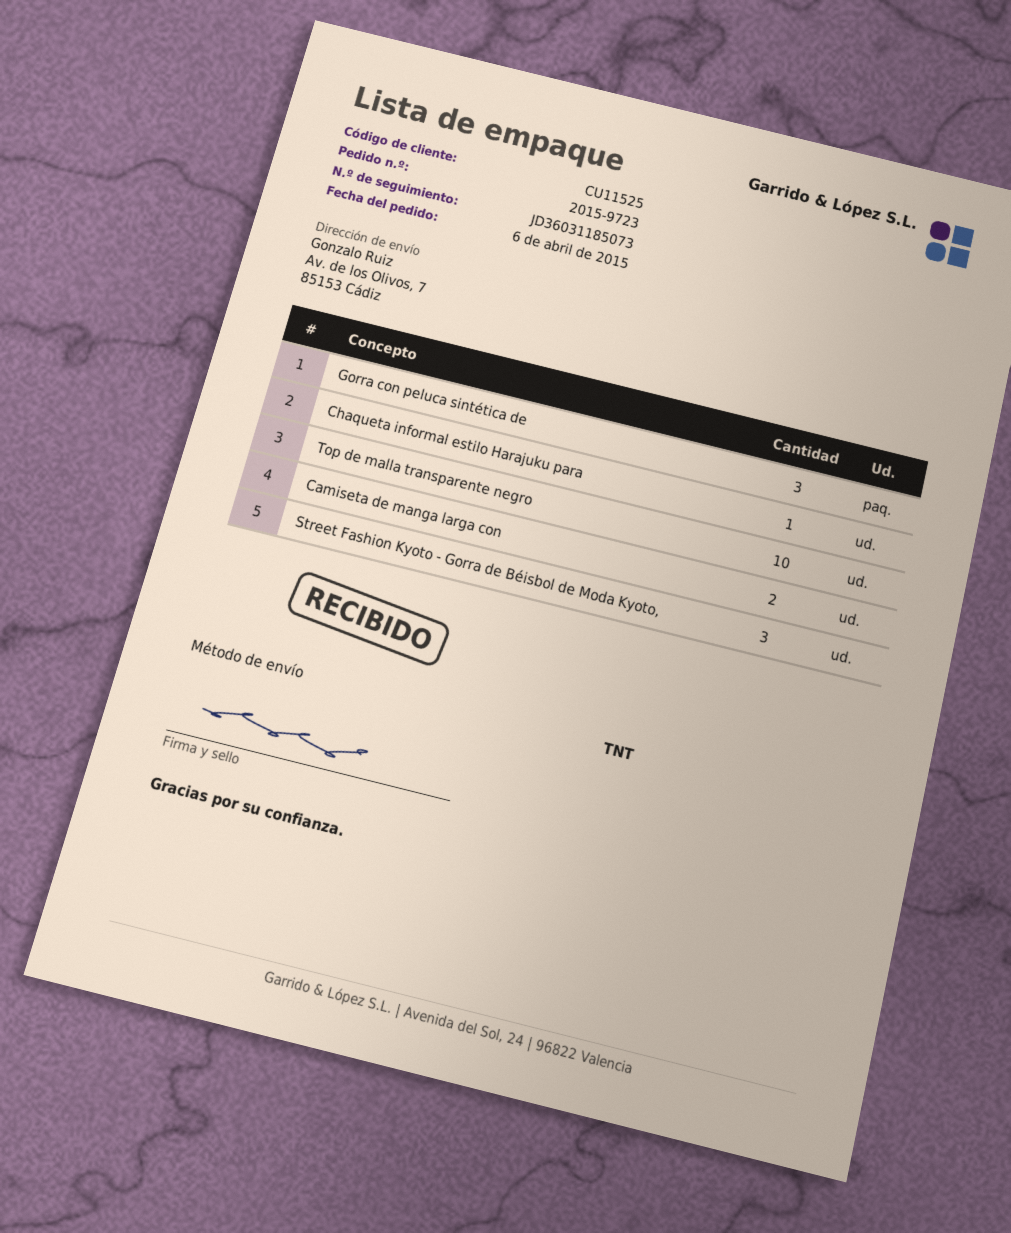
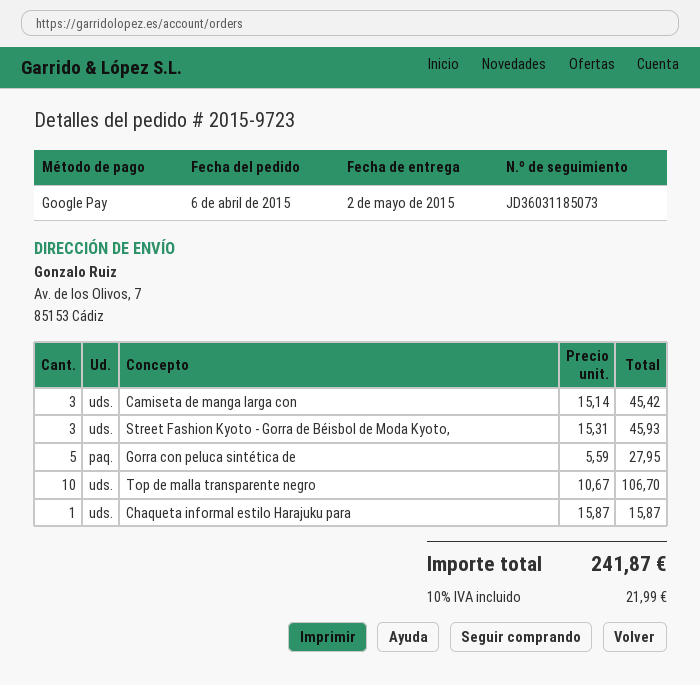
Gorra con peluca sintética de: 3 -> 5
Camiseta de manga larga con: 2 -> 3

